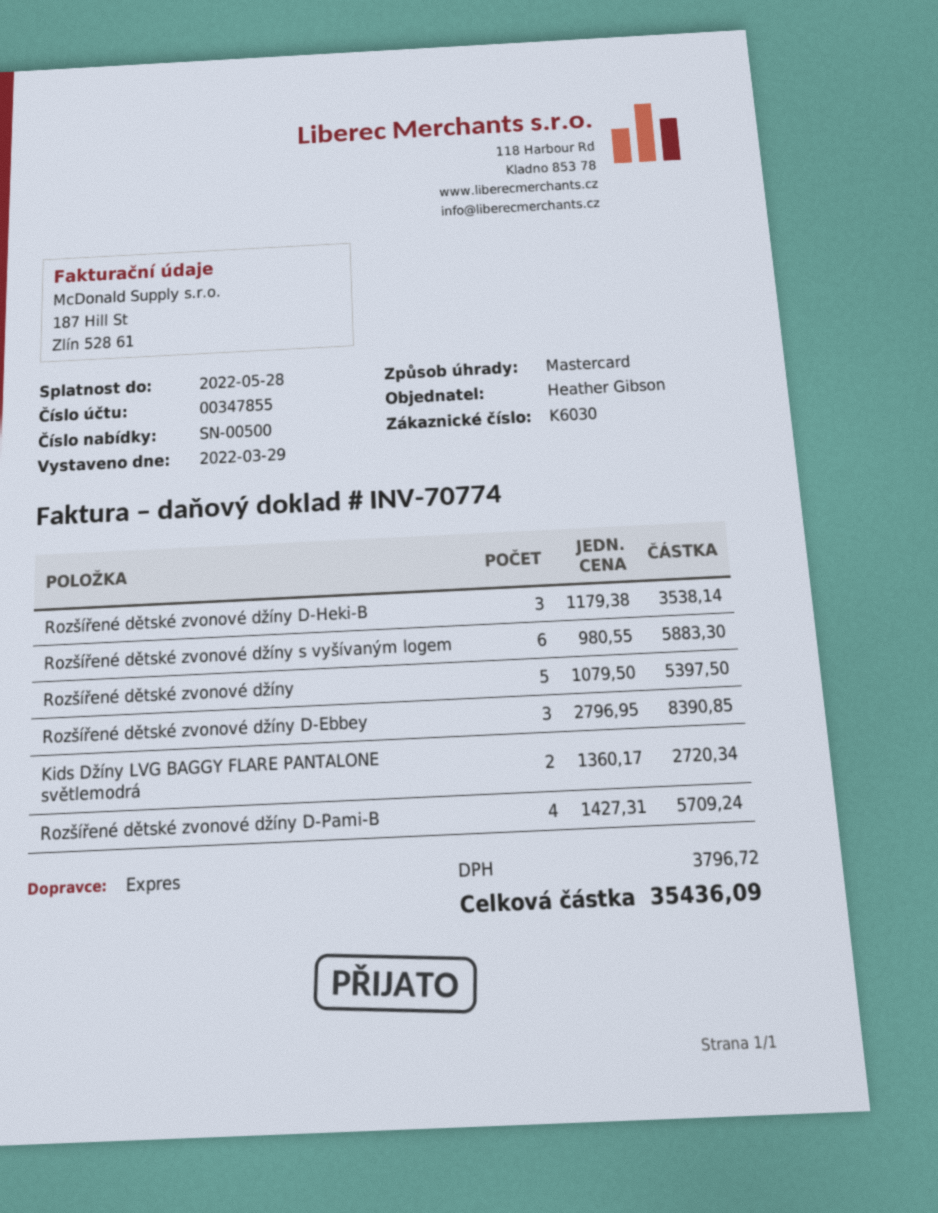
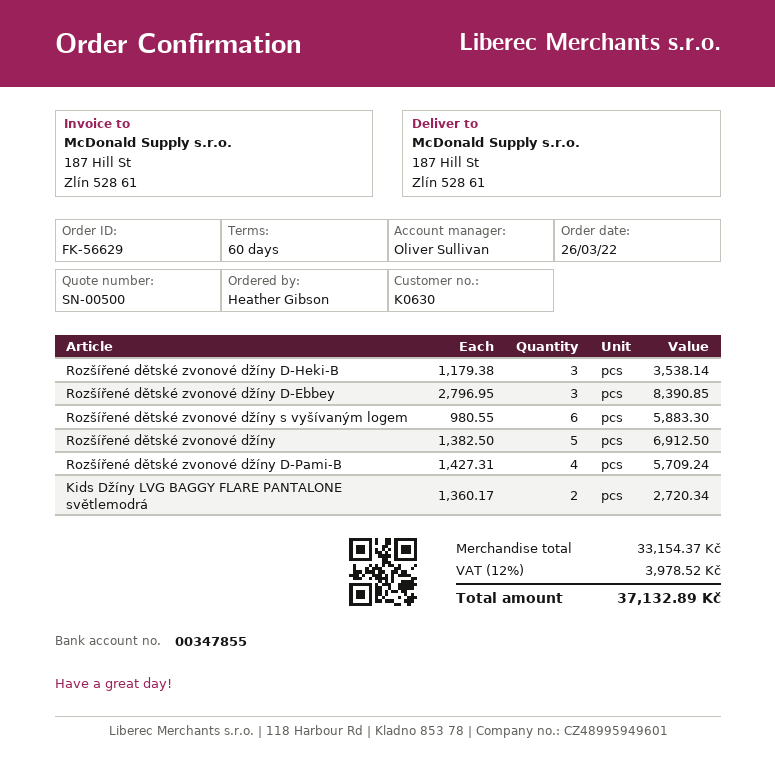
customer number: K6030 -> K0630
Rozšířené dětské zvonové džíny: 5 x 1079.50 = 5397.50 -> 5 x 1382.50 = 6912.50
tax: 3796.72 -> 3978.52
total: 35436.09 -> 37132.89

